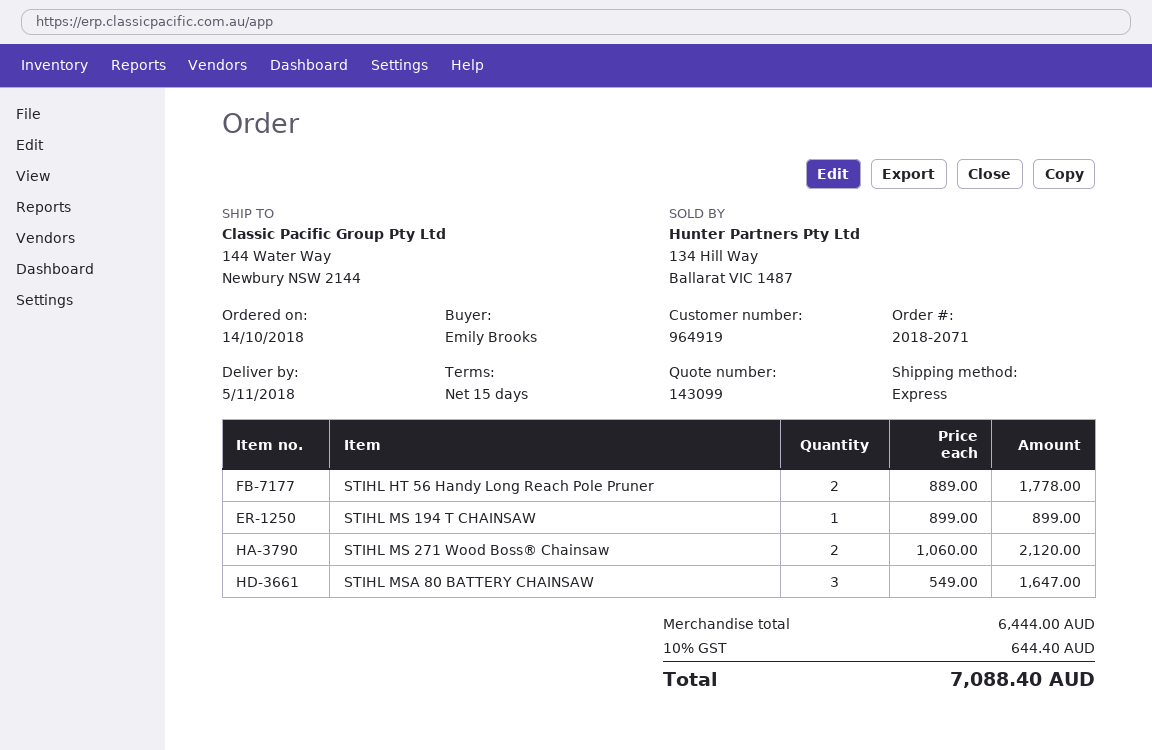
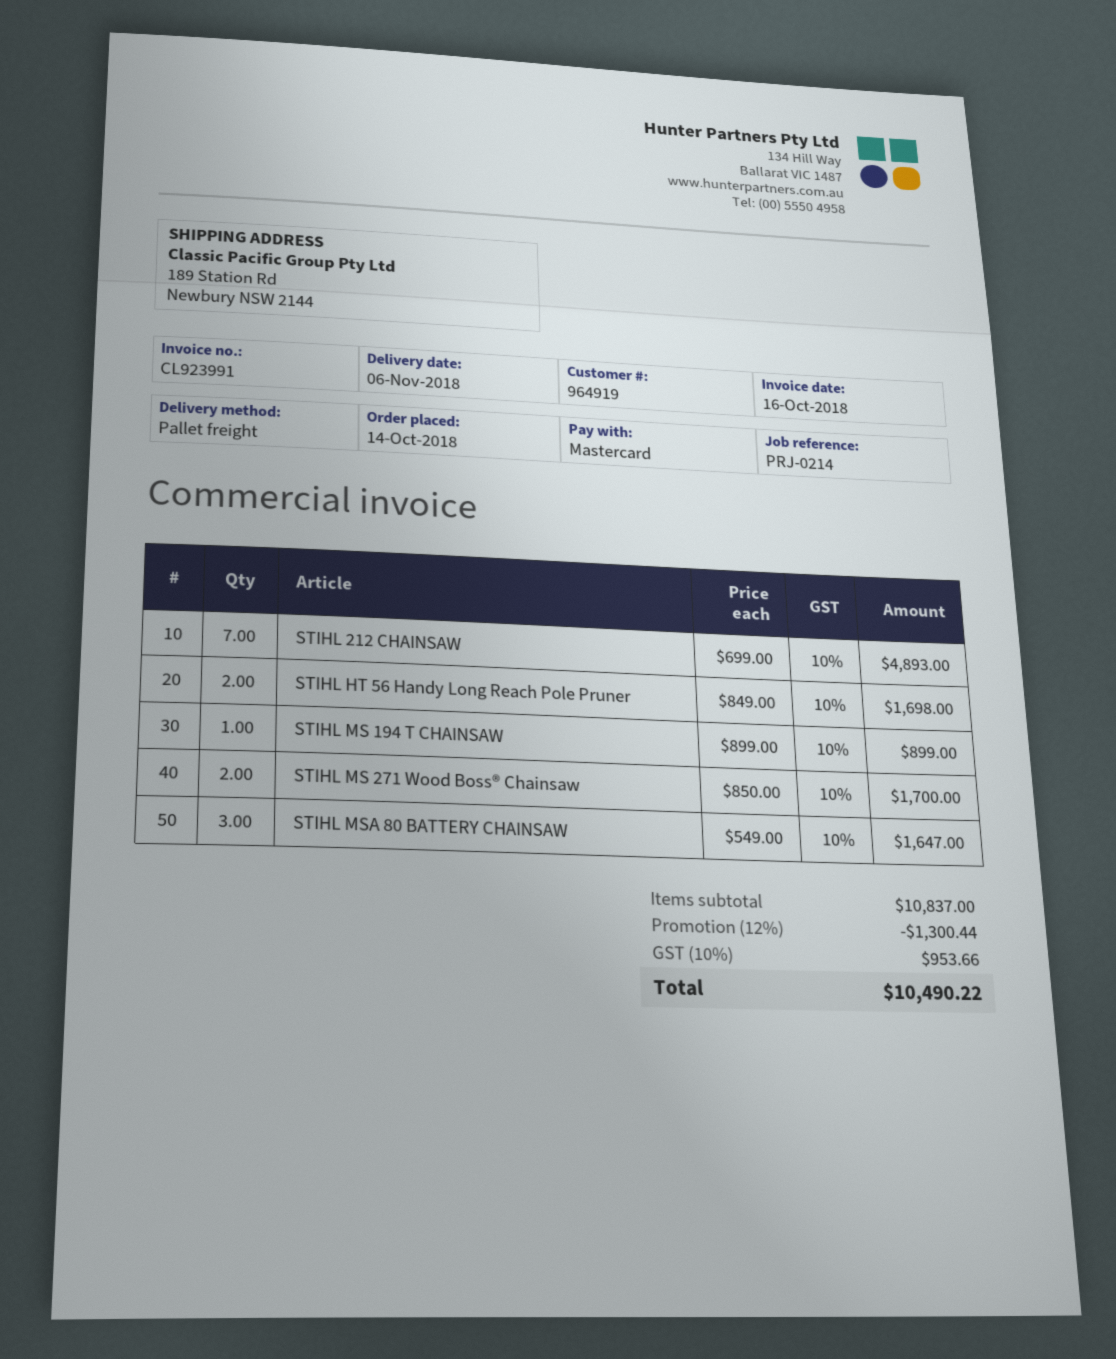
delivery date: 2018-11-05 -> 2018-11-06
shipping method: express -> pallet freight
ship to: 144 Water Way, Newbury NSW 2144 -> 189 Station Rd, Newbury NSW 2144
STIHL HT 56 Handy Long Reach Pole Pruner: 2 x 889.00 = 1778.00 -> 2 x 849.00 = 1698.00
STIHL MS 271 Wood Boss® Chainsaw: 2 x 1060.00 = 2120.00 -> 2 x 850.00 = 1700.00
STIHL 212 CHAINSAW: none -> 7 x 699.00 = 4893.00
subtotal: 6444.00 -> 10837.00
discount: none -> 12% = 1300.44
tax: 10% = 644.40 -> 10% = 953.66
total: 7088.40 -> 10490.22

